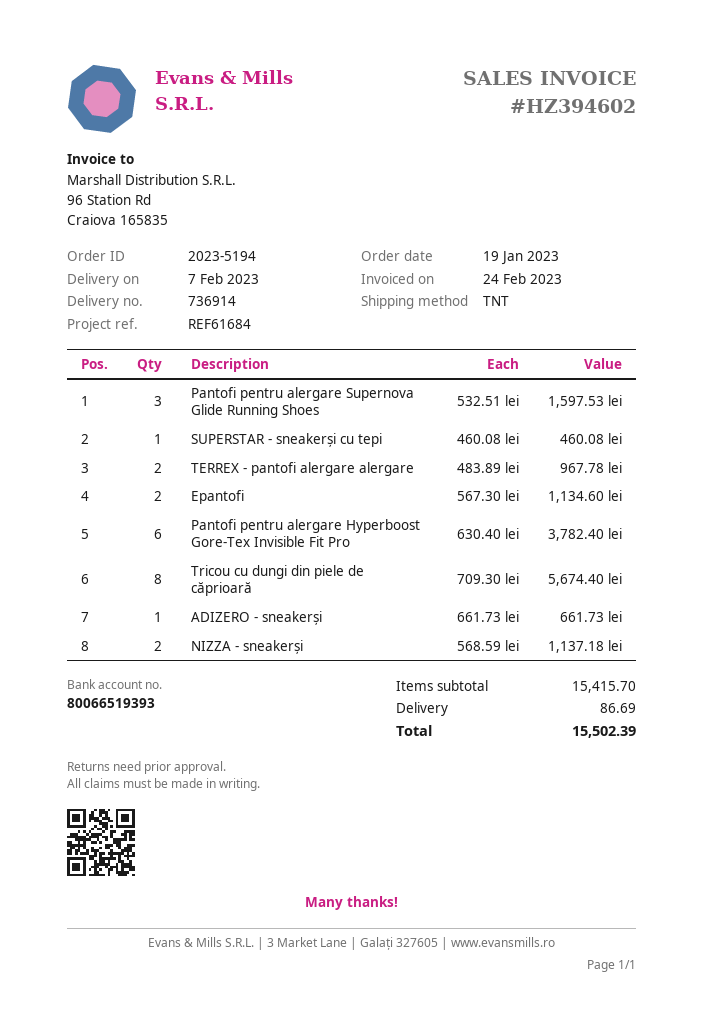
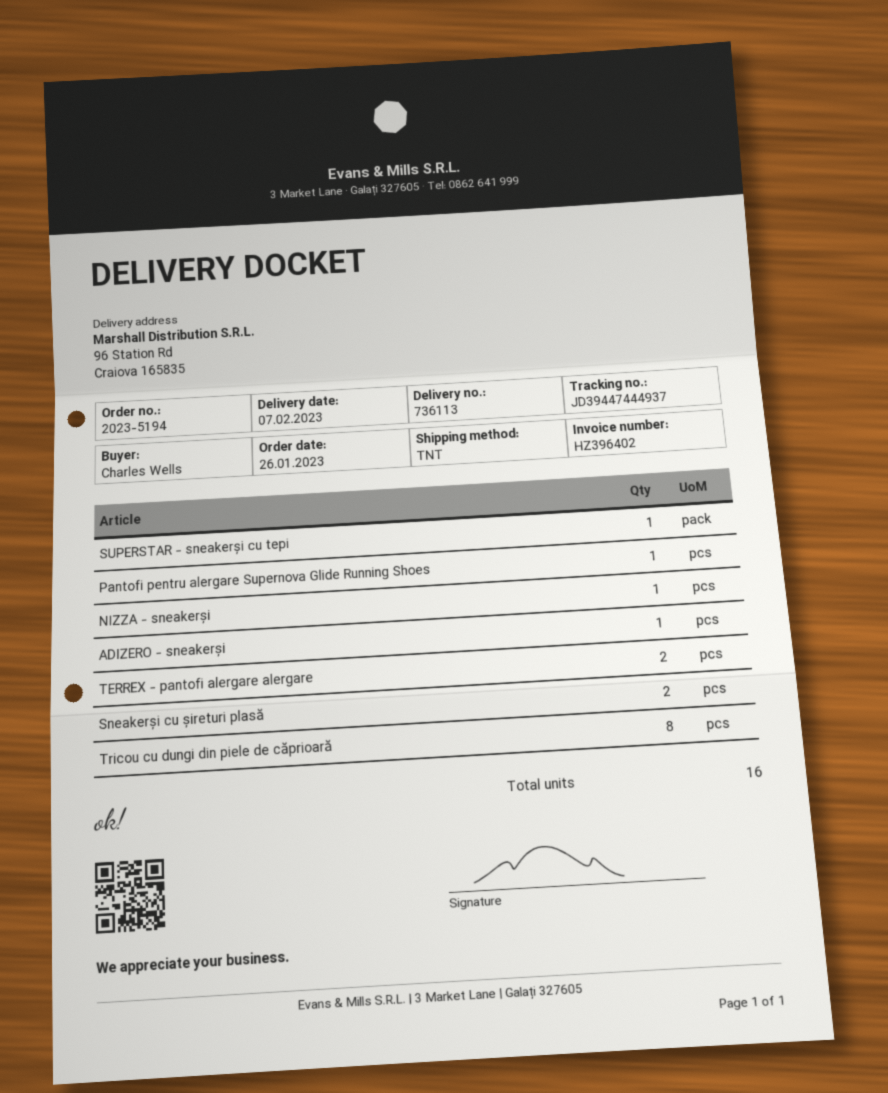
order date: 2023-01-19 -> 2023-01-26
delivery note number: 736914 -> 736113
invoice number: HZ394602 -> HZ396402
Pantofi pentru alergare Supernova Glide Running Shoes: 3 -> 1
Epantofi: 2 -> none
Pantofi pentru alergare Hyperboost Gore-Tex Invisible Fit Pro: 6 -> none
NIZZA - sneakerși: 2 -> 1
Sneakerși cu șireturi plasă: none -> 2

